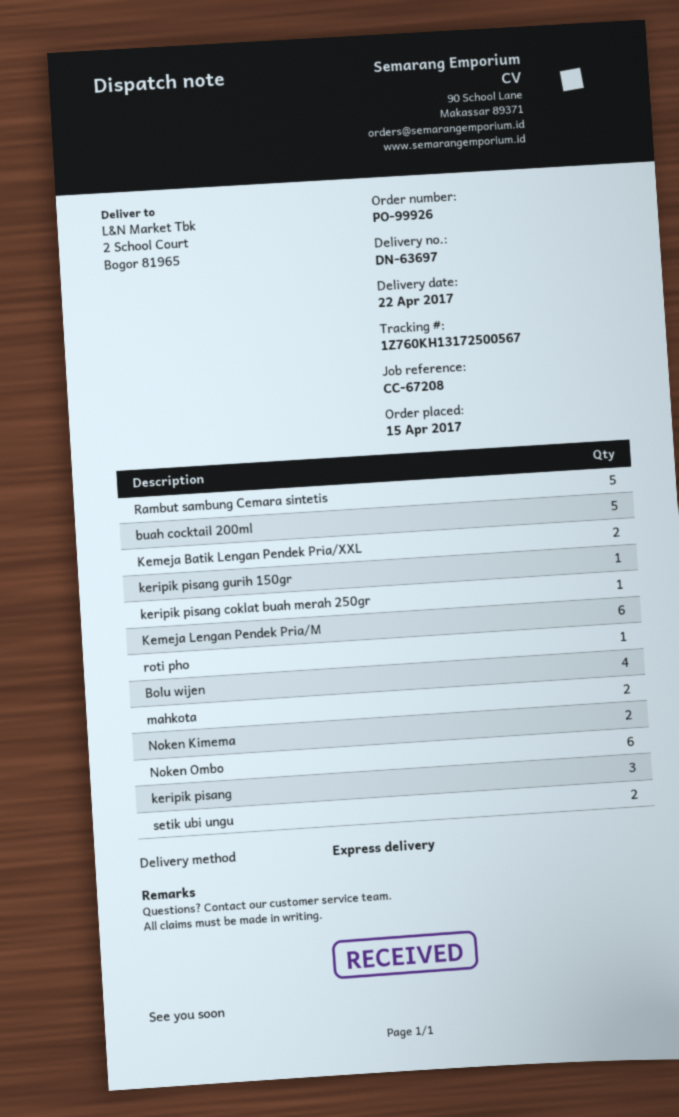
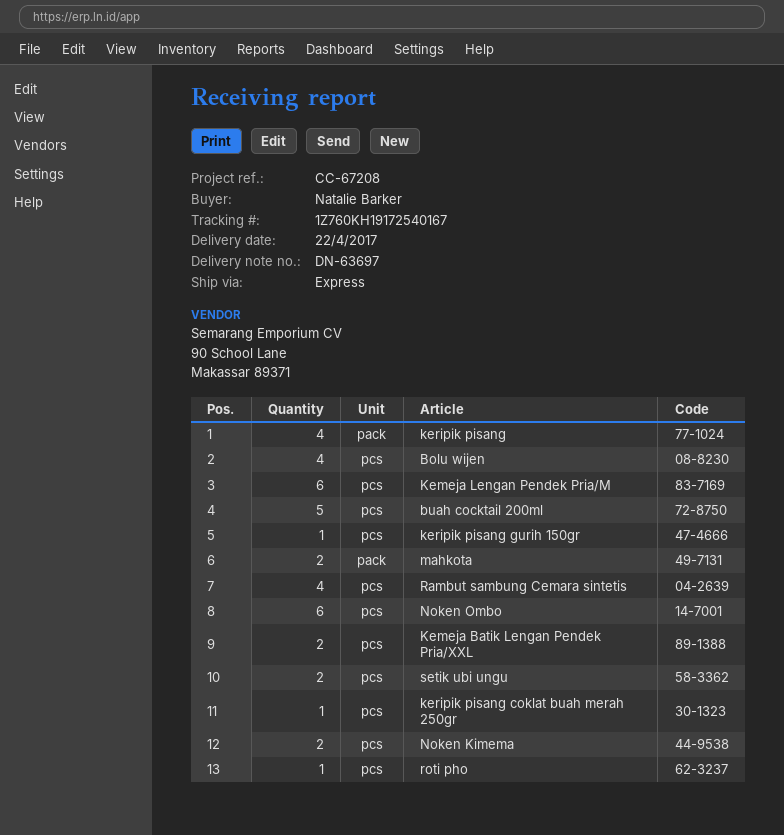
tracking number: 1Z760KH13172500567 -> 1Z760KH19172540167
Rambut sambung Cemara sintetis: 5 -> 4
keripik pisang: 3 -> 4

